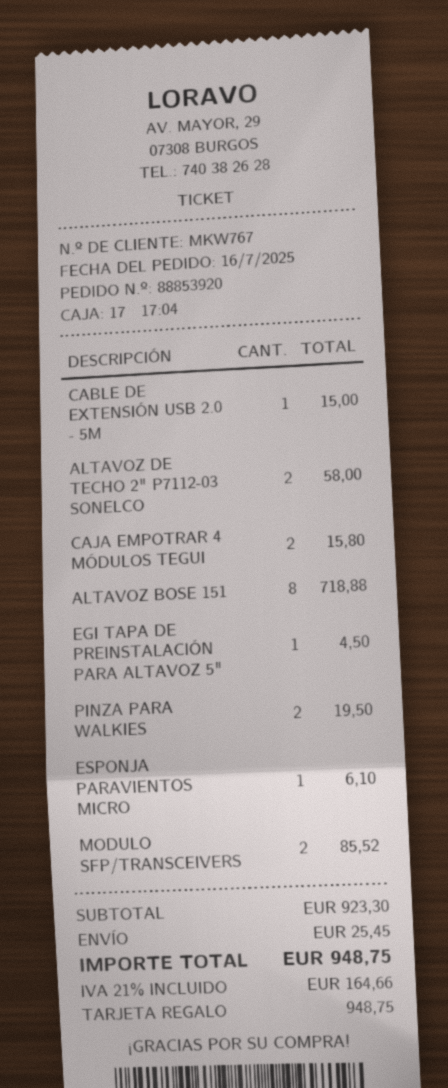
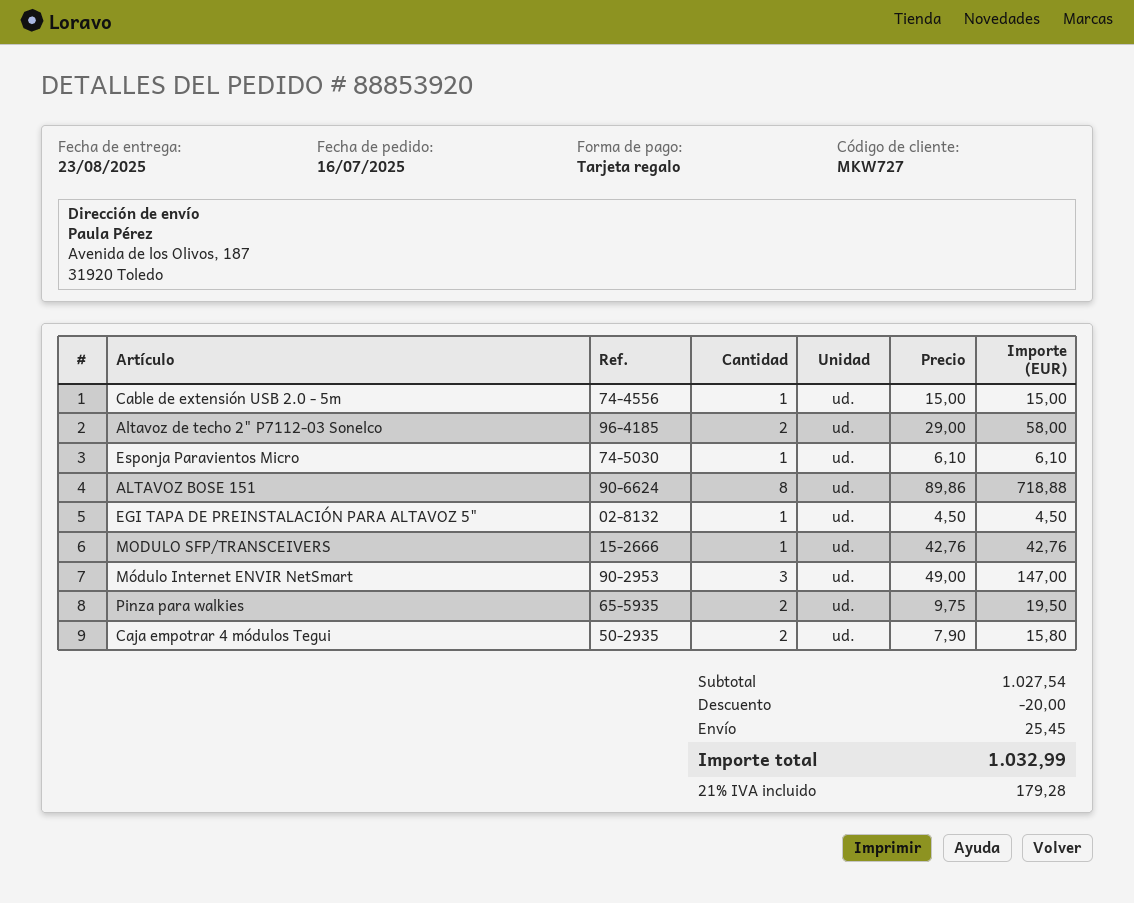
customer number: MKW767 -> MKW727
MODULO SFP/TRANSCEIVERS: 2 for 85.52 -> 1 for 42.76
Módulo Internet ENVIR NetSmart: none -> 3 for 147.00
subtotal: 923.30 -> 1027.54
discount: none -> 20.00
tax: 21% = 164.66 -> 21% = 179.28
total: 948.75 -> 1032.99

